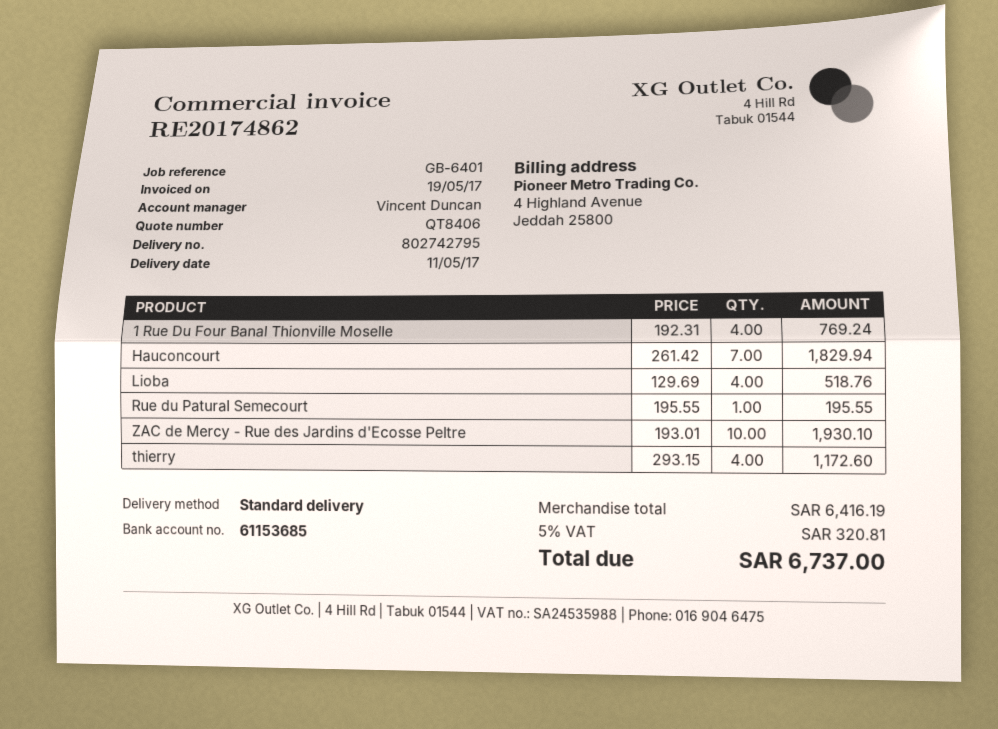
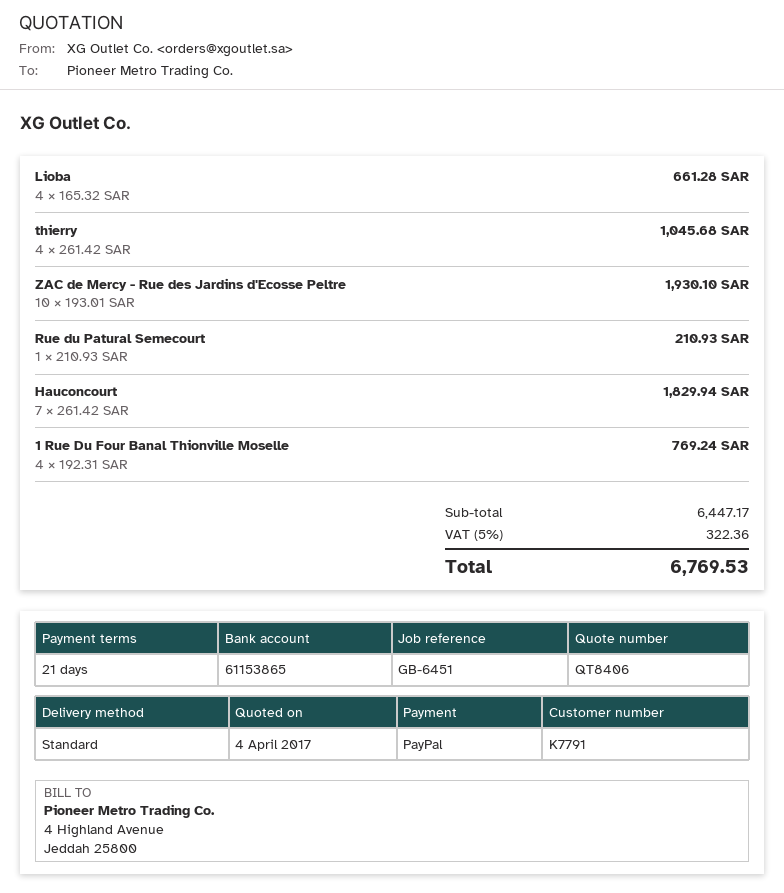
reference: GB-6401 -> GB-6451
bank account: 61153685 -> 61153865
Lioba: 4 x 129.69 = 518.76 -> 4 x 165.32 = 661.28
Rue du Patural Semecourt: 1 x 195.55 = 195.55 -> 1 x 210.93 = 210.93
thierry: 4 x 293.15 = 1172.60 -> 4 x 261.42 = 1045.68
subtotal: 6416.19 -> 6447.17
tax: 5% = 320.81 -> 5% = 322.36
total: 6737.00 -> 6769.53

